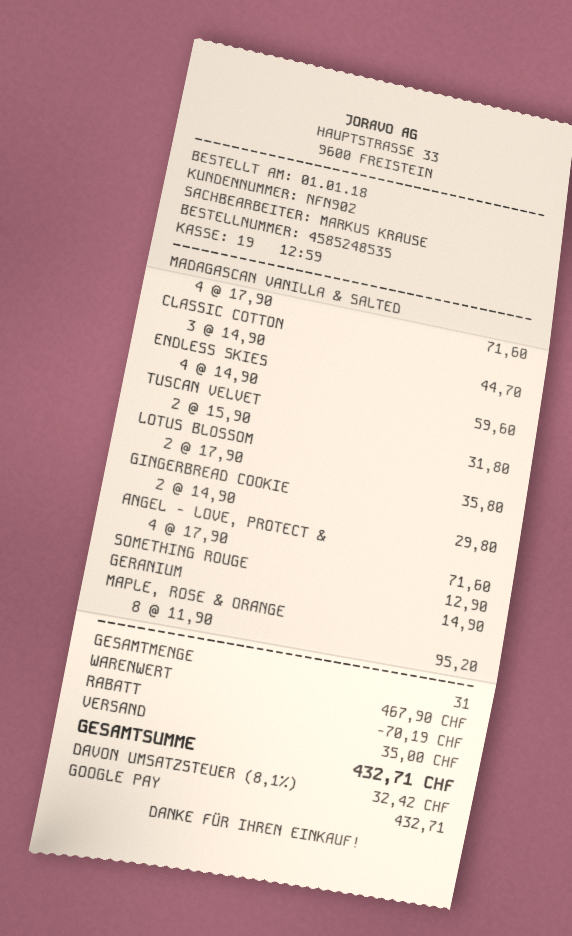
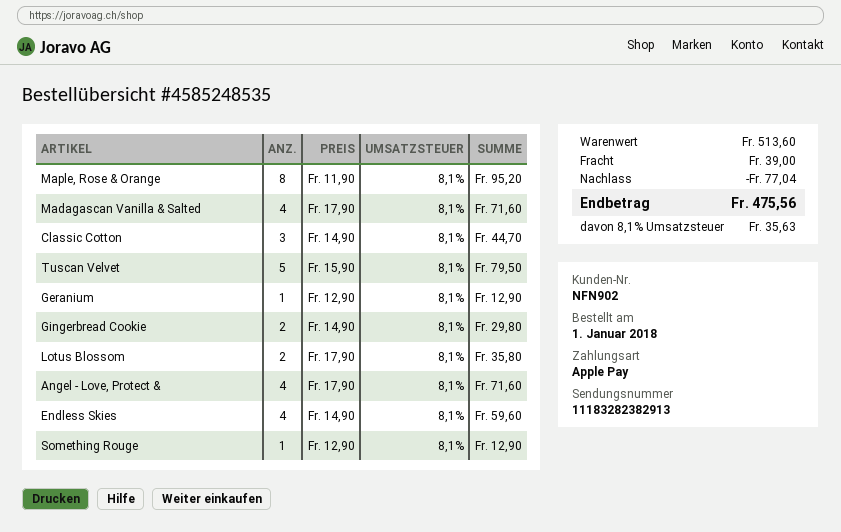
payment method: Google Pay -> Apple Pay
TUSCAN VELVET: 2 x 15.90 = 31.80 -> 5 x 15.90 = 79.50
GERANIUM: 1 x 14.90 = 14.90 -> 1 x 12.90 = 12.90
subtotal: 467.90 -> 513.60
discount: 70.19 -> 77.04
shipping: 35.00 -> 39.00
tax: 8.1% = 32.42 -> 8.1% = 35.63
total: 432.71 -> 475.56

